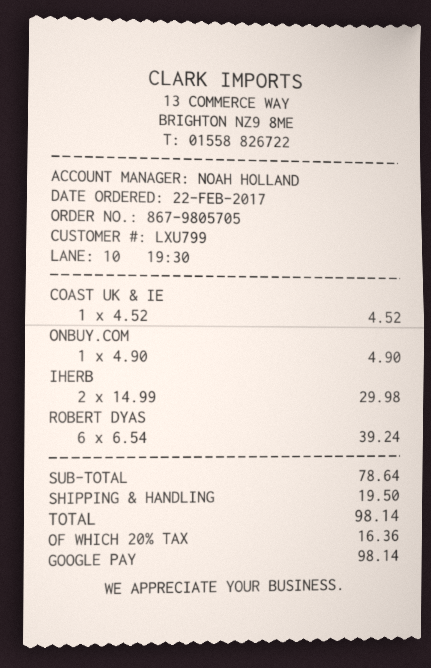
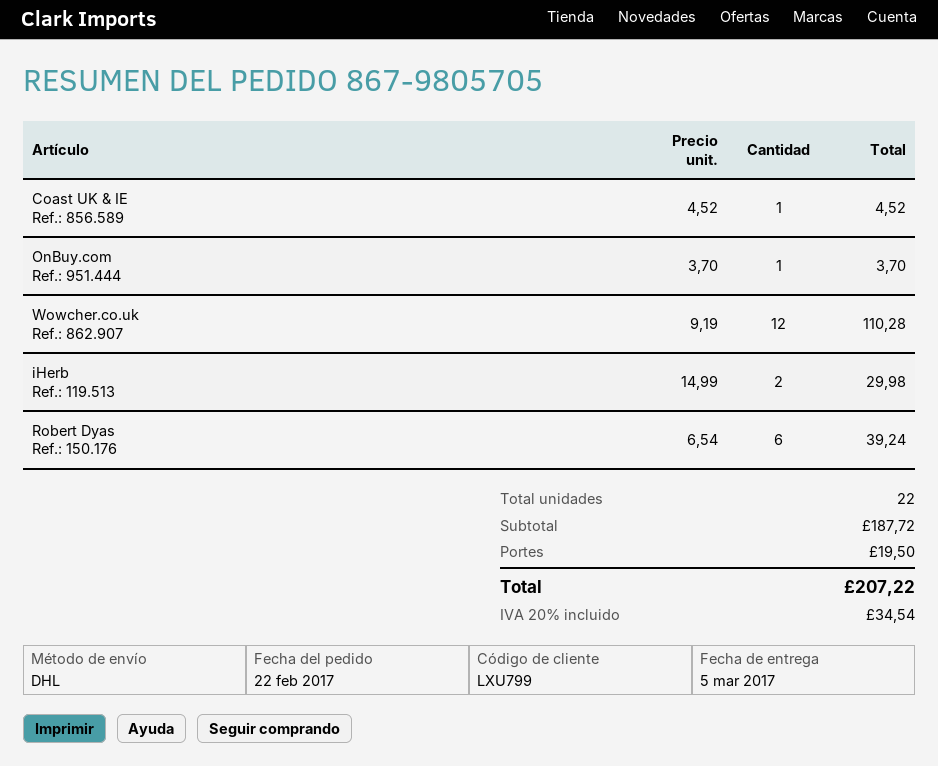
ONBUY.COM: 1 x 4.90 = 4.90 -> 1 x 3.70 = 3.70
Wowcher.co.uk: none -> 12 x 9.19 = 110.28
subtotal: 78.64 -> 187.72
tax: 20% = 16.36 -> 20% = 34.54
total: 98.14 -> 207.22

